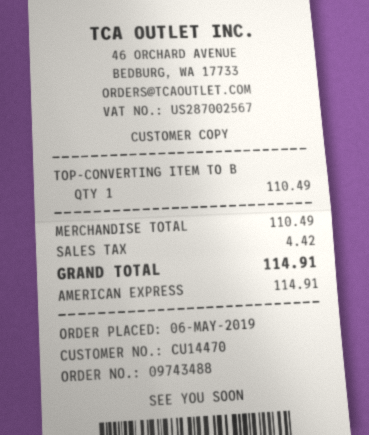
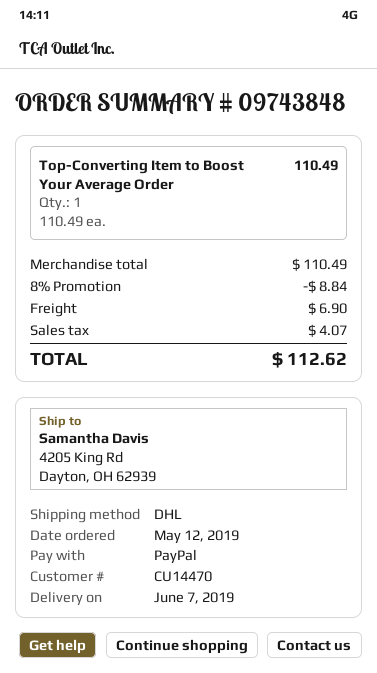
order number: 09743488 -> 09743848
order date: 2019-05-06 -> 2019-05-12
payment method: American Express -> PayPal
discount: none -> 8% = 8.84
shipping: none -> 6.90
tax: 4.42 -> 4.07
total: 114.91 -> 112.62

